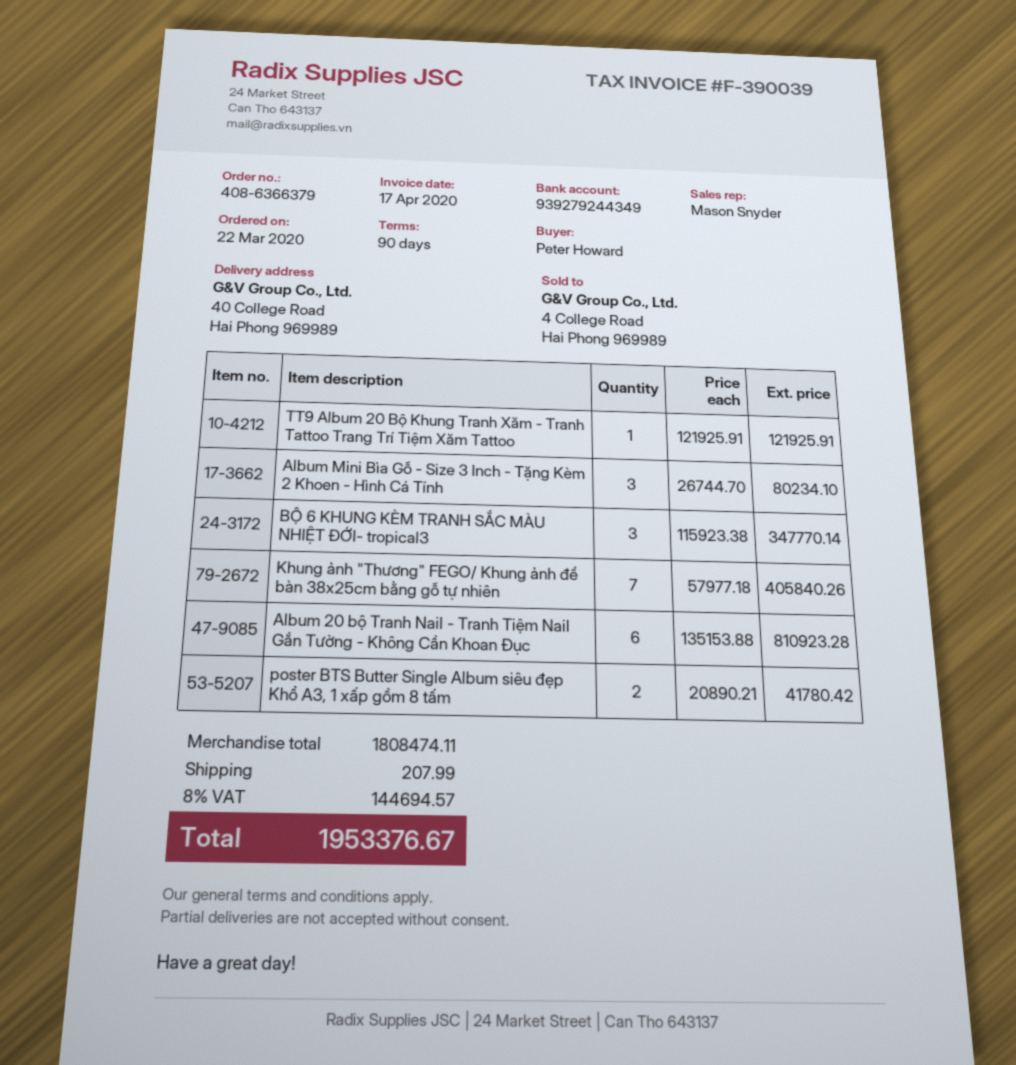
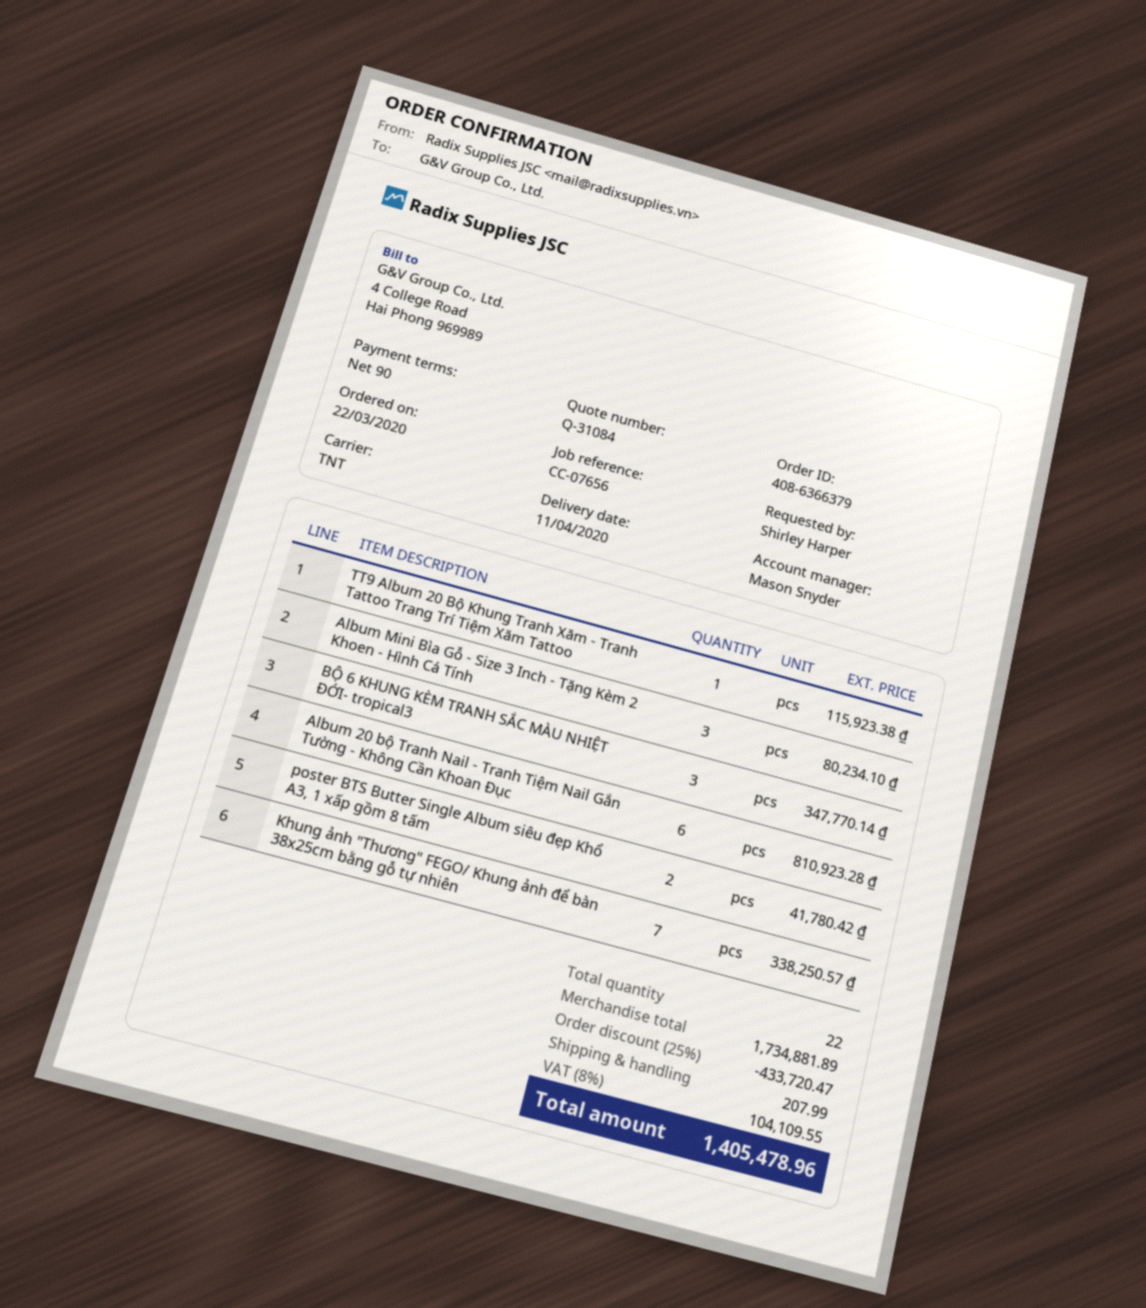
ordered by: Peter Howard -> Shirley Harper
TT9 Album 20 Bộ Khung Tranh Xăm - Tranh Tattoo Trang Trí Tiệm Xăm Tattoo: 1 for 121925.91 -> 1 for 115923.38
Khung ảnh "Thương" FEGO/ Khung ảnh để bàn 38x25cm bằng gỗ tự nhiên: 7 for 405840.26 -> 7 for 338250.57
subtotal: 1808474.11 -> 1734881.89
discount: none -> 25% = 433720.47
tax: 8% = 144694.57 -> 8% = 104109.55
total: 1953376.67 -> 1405478.96

